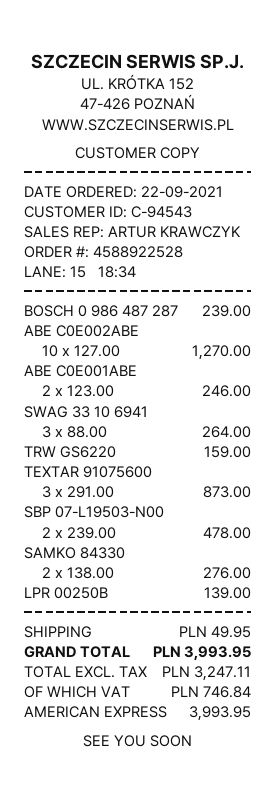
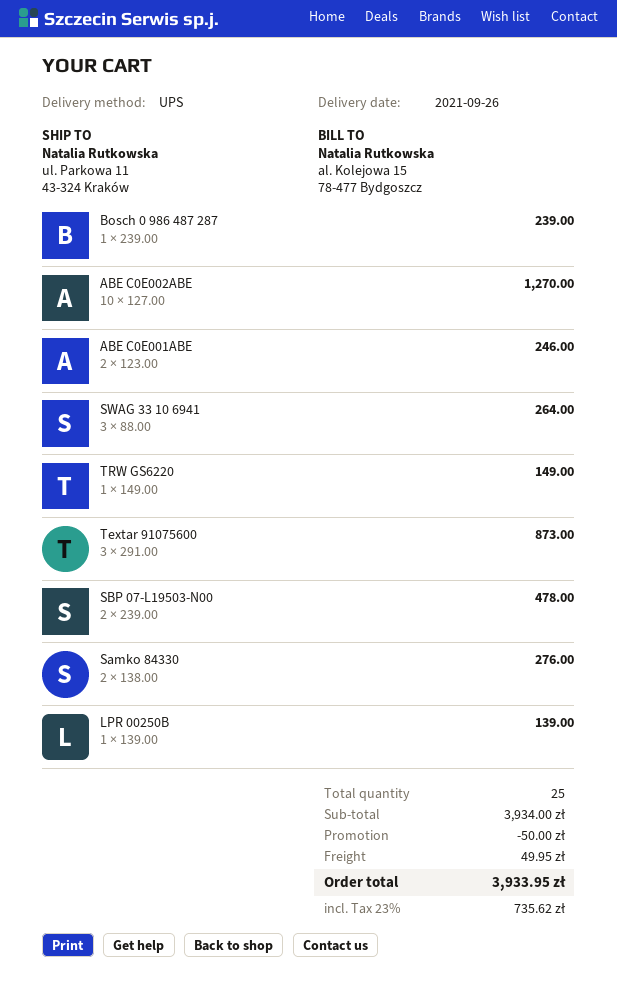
TRW GS6220: 1 x 159.00 = 159.00 -> 1 x 149.00 = 149.00
discount: none -> 50.00
tax: 746.84 -> 735.62
total: 3993.95 -> 3933.95

